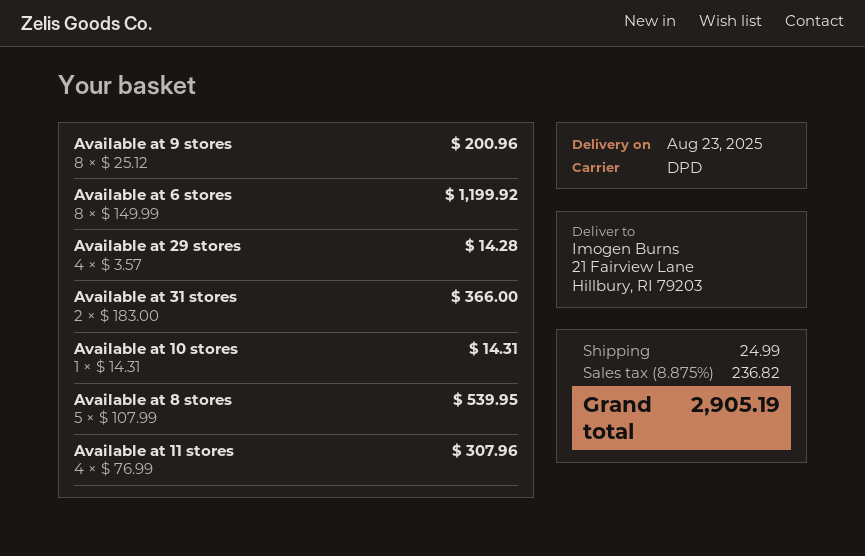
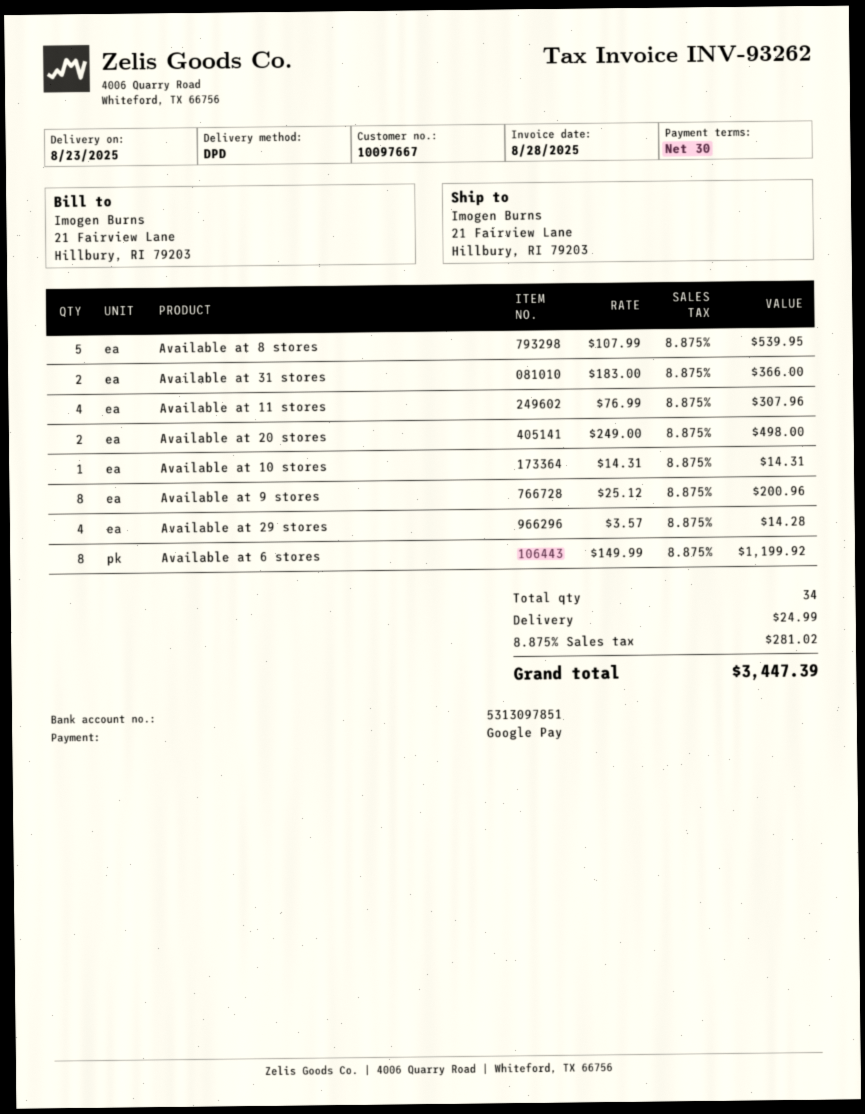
Available at 20 stores: none -> 2 x 249.00 = 498.00
tax: 8.875% = 236.82 -> 8.875% = 281.02
total: 2905.19 -> 3447.39

